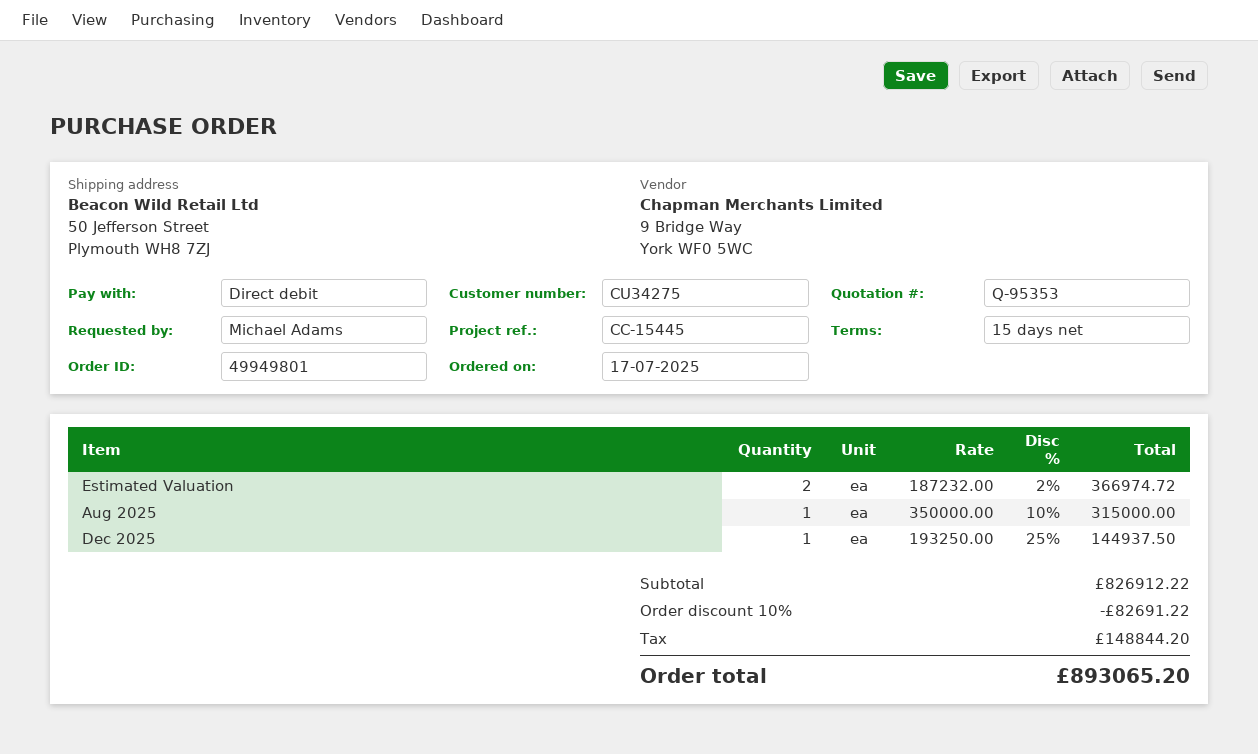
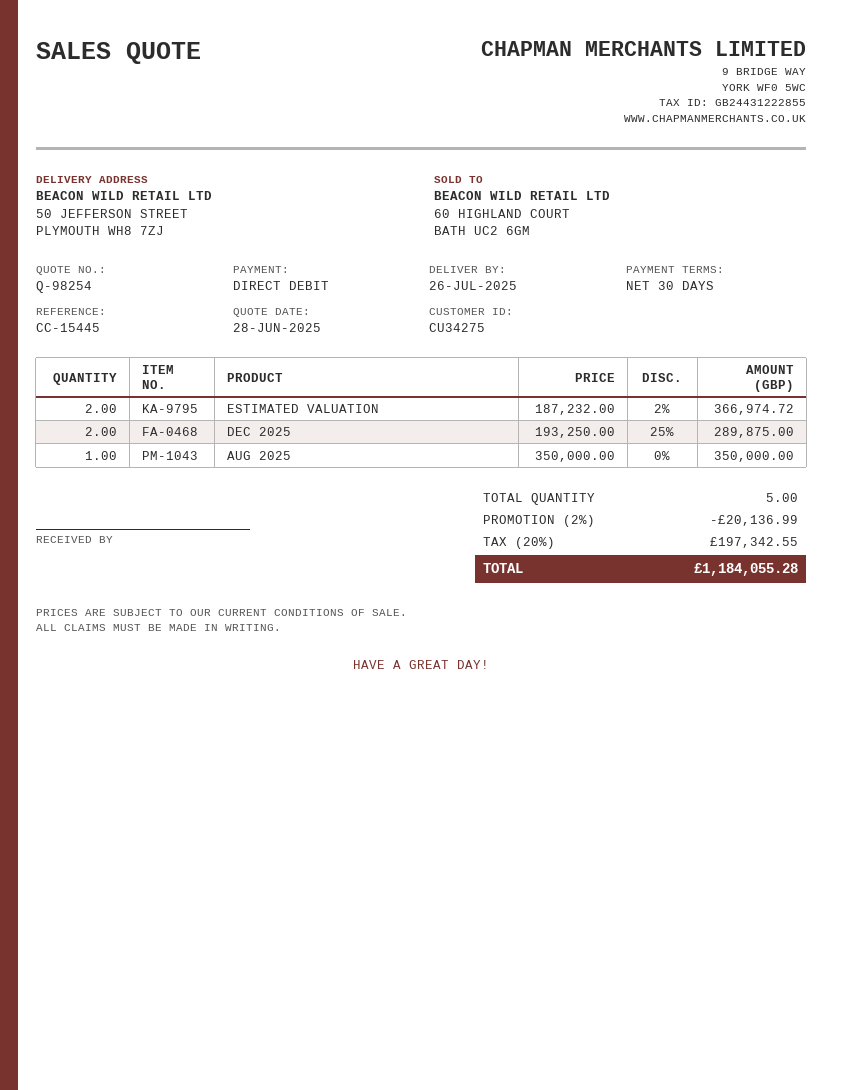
quote number: Q-95353 -> Q-98254
payment terms: 15 days -> 30 days
Aug 2025: 1 x 350000.00 - 10% = 315000.00 -> 1 x 350000.00 = 350000.00
Dec 2025: 1 x 193250.00 - 25% = 144937.50 -> 2 x 193250.00 - 25% = 289875.00
discount: 10% = 82691.22 -> 2% = 20136.99
tax: 148844.20 -> 197342.55
total: 893065.20 -> 1184055.28

